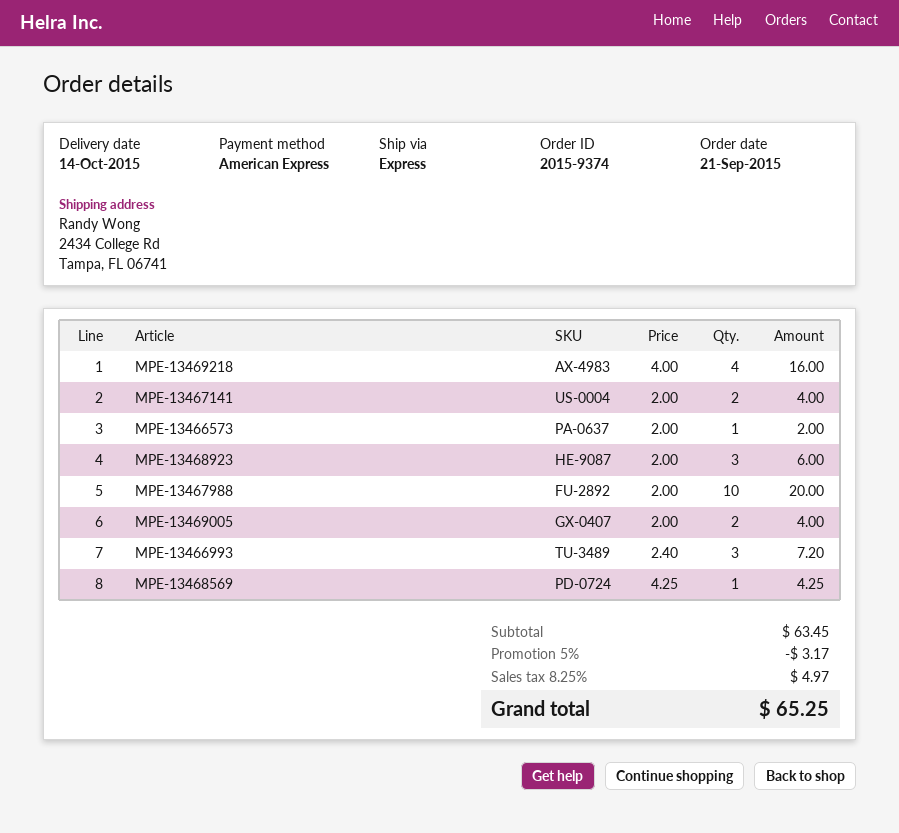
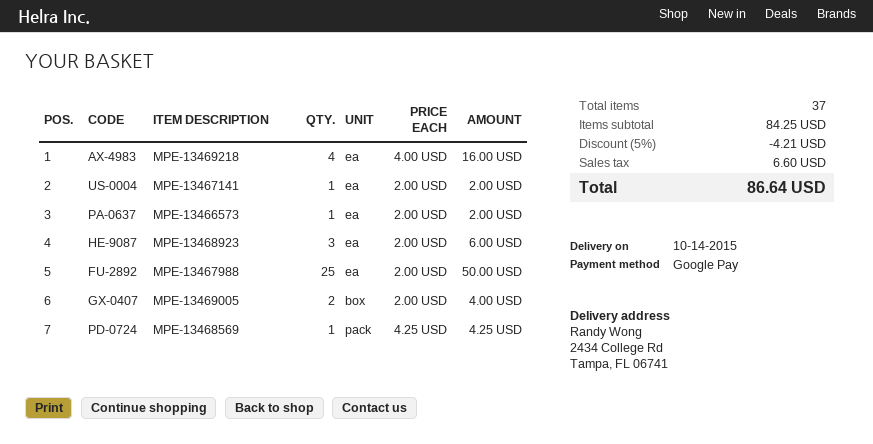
payment method: American Express -> Google Pay
MPE-13467141: 2 x 2.00 = 4.00 -> 1 x 2.00 = 2.00
MPE-13467988: 10 x 2.00 = 20.00 -> 25 x 2.00 = 50.00
MPE-13466993: 3 x 2.40 = 7.20 -> none
subtotal: 63.45 -> 84.25
discount: 5% = 3.17 -> 5% = 4.21
tax: 4.97 -> 6.60
total: 65.25 -> 86.64

